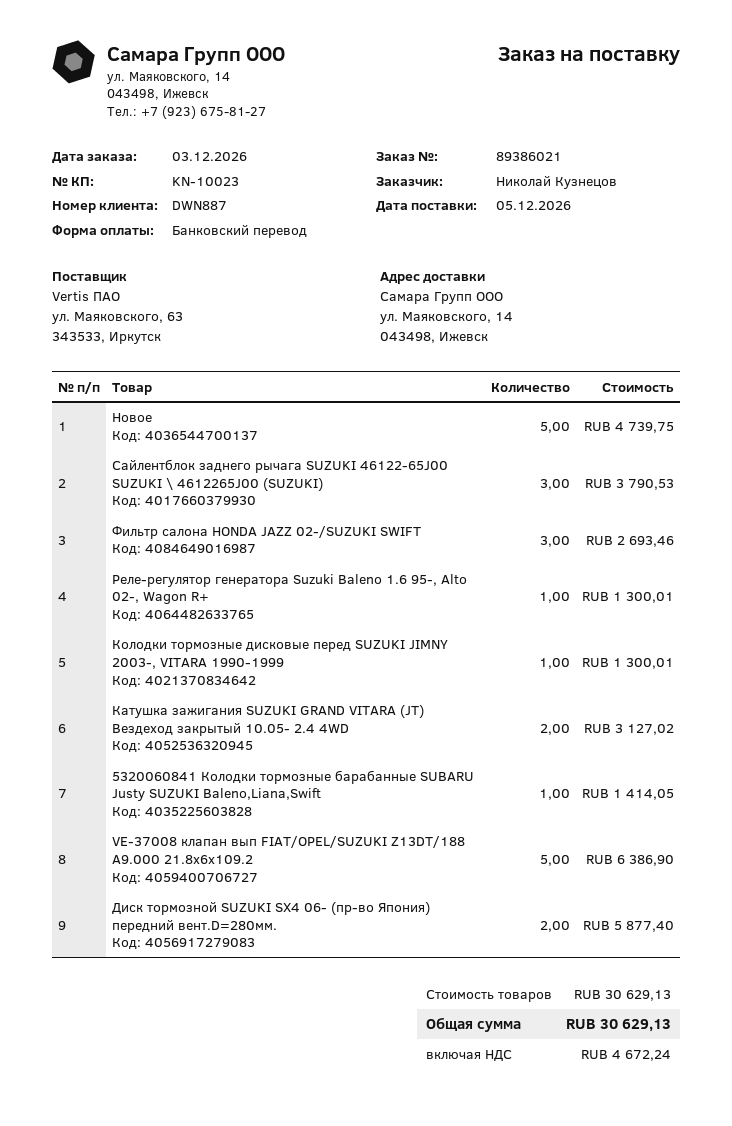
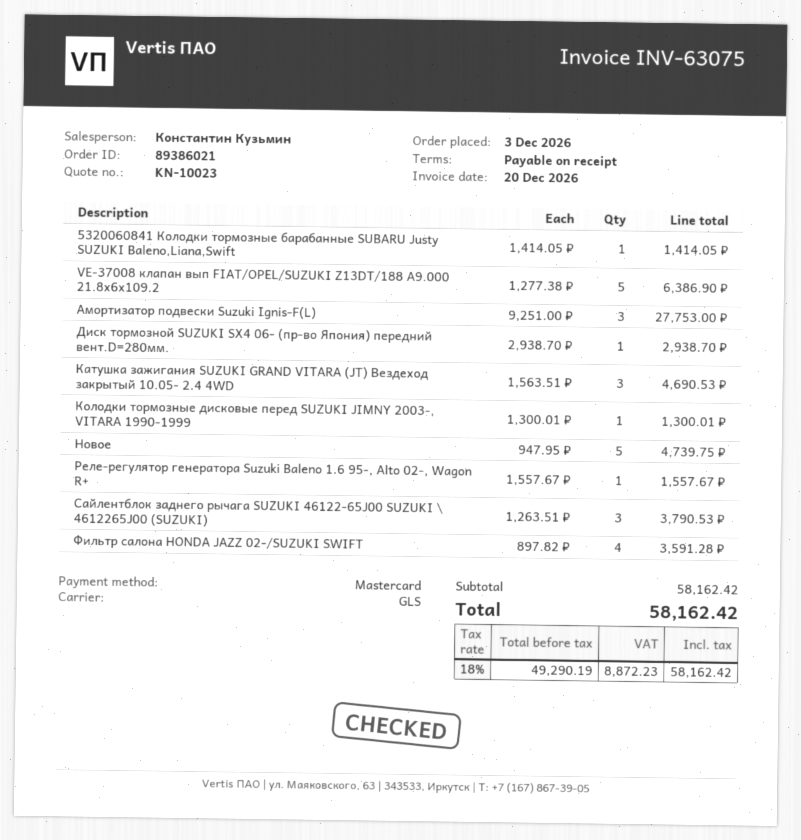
payment method: bank transfer -> Mastercard
Фильтр салона HONDA JAZZ 02-/SUZUKI SWIFT: 3 for 2693.46 -> 4 for 3591.28
Реле-регулятор генератора Suzuki Baleno 1.6 95-, Alto 02-, Wagon R+: 1 for 1300.01 -> 1 for 1557.67
Катушка зажигания SUZUKI GRAND VITARA (JT) Вездеход закрытый 10.05- 2.4 4WD: 2 for 3127.02 -> 3 for 4690.53
Диск тормозной SUZUKI SX4 06- (пр-во Япония) передний вент.D=280мм.: 2 for 5877.40 -> 1 for 2938.70
Амортизатор подвески Suzuki Ignis-F(L): none -> 3 for 27753.00
subtotal: 30629.13 -> 58162.42
tax: 4672.24 -> 8872.23
total: 30629.13 -> 58162.42

